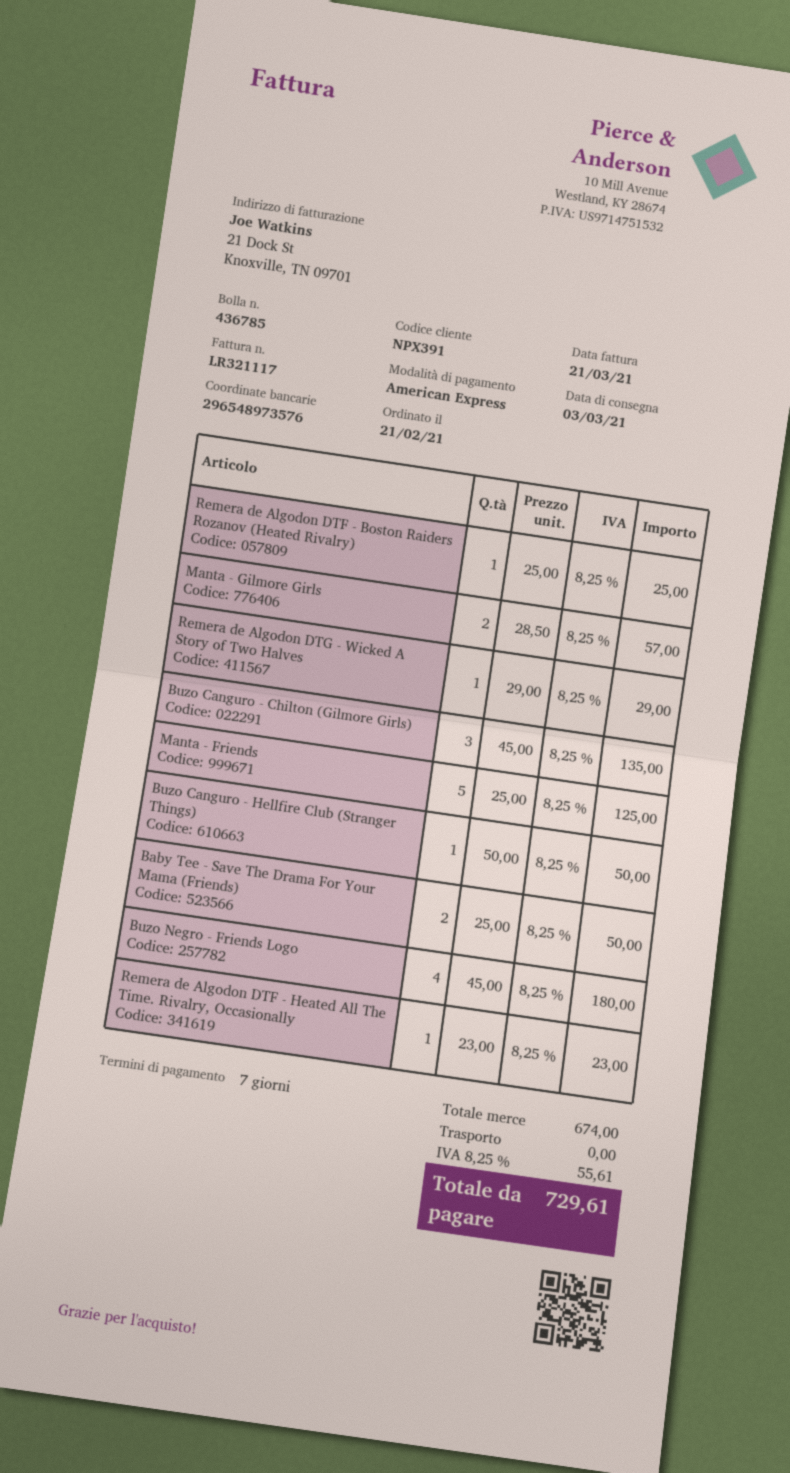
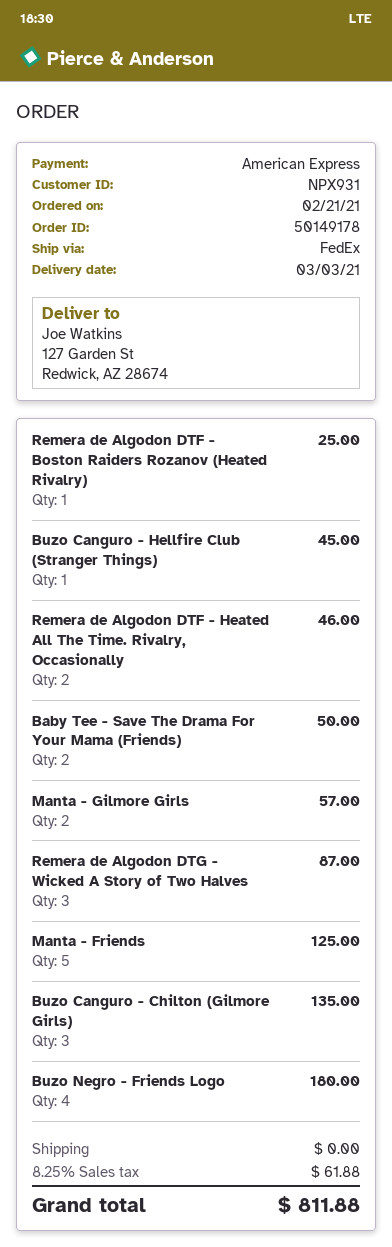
customer number: NPX391 -> NPX931
Remera de Algodon DTG - Wicked A Story of Two Halves: 1 for 29.00 -> 3 for 87.00
Buzo Canguro - Hellfire Club (Stranger Things): 1 for 50.00 -> 1 for 45.00
Remera de Algodon DTF - Heated All The Time. Rivalry, Occasionally: 1 for 23.00 -> 2 for 46.00
tax: 8.25% = 55.61 -> 8.25% = 61.88
total: 729.61 -> 811.88

